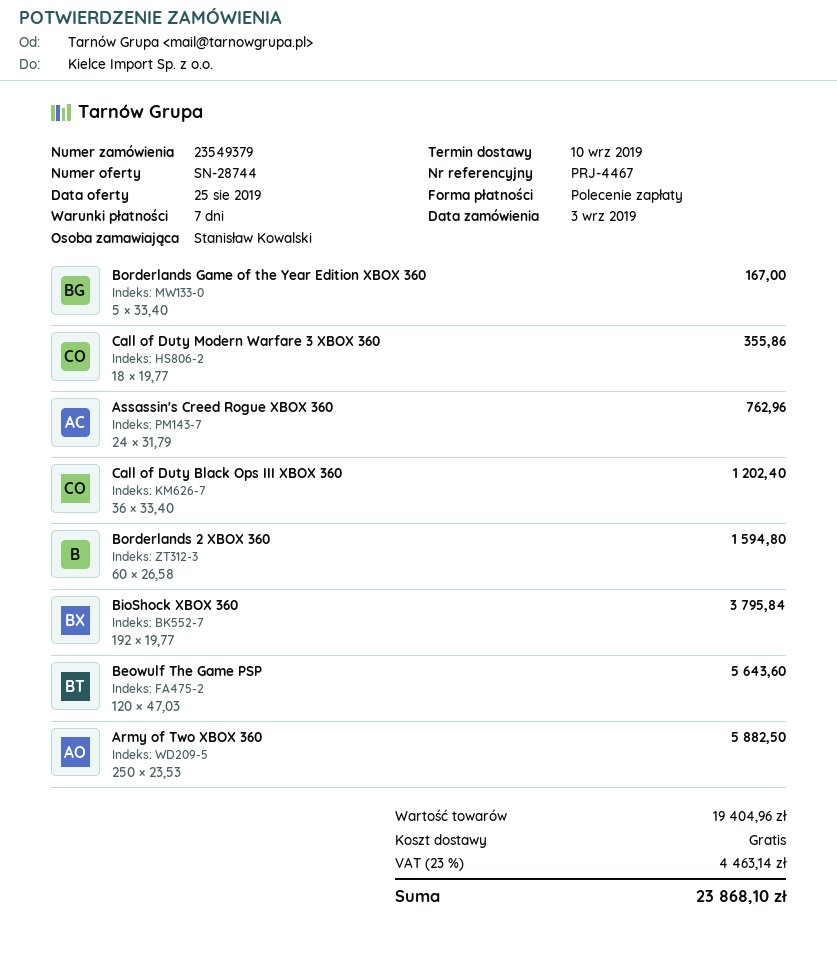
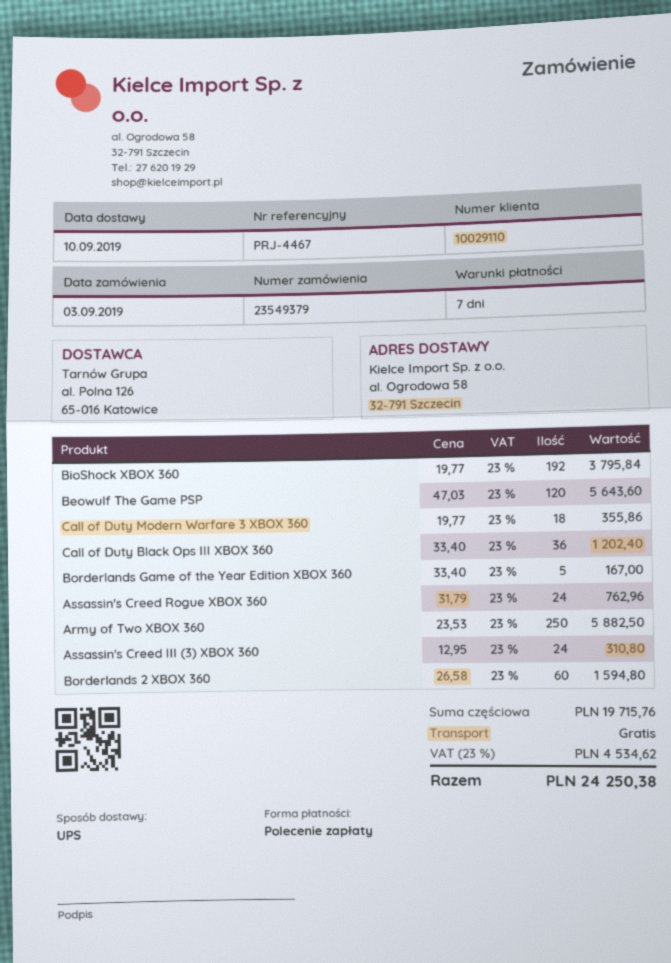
Assassin's Creed III (3) XBOX 360: none -> 24 x 12.95 = 310.80
subtotal: 19404.96 -> 19715.76
tax: 23% = 4463.14 -> 23% = 4534.62
total: 23868.10 -> 24250.38

